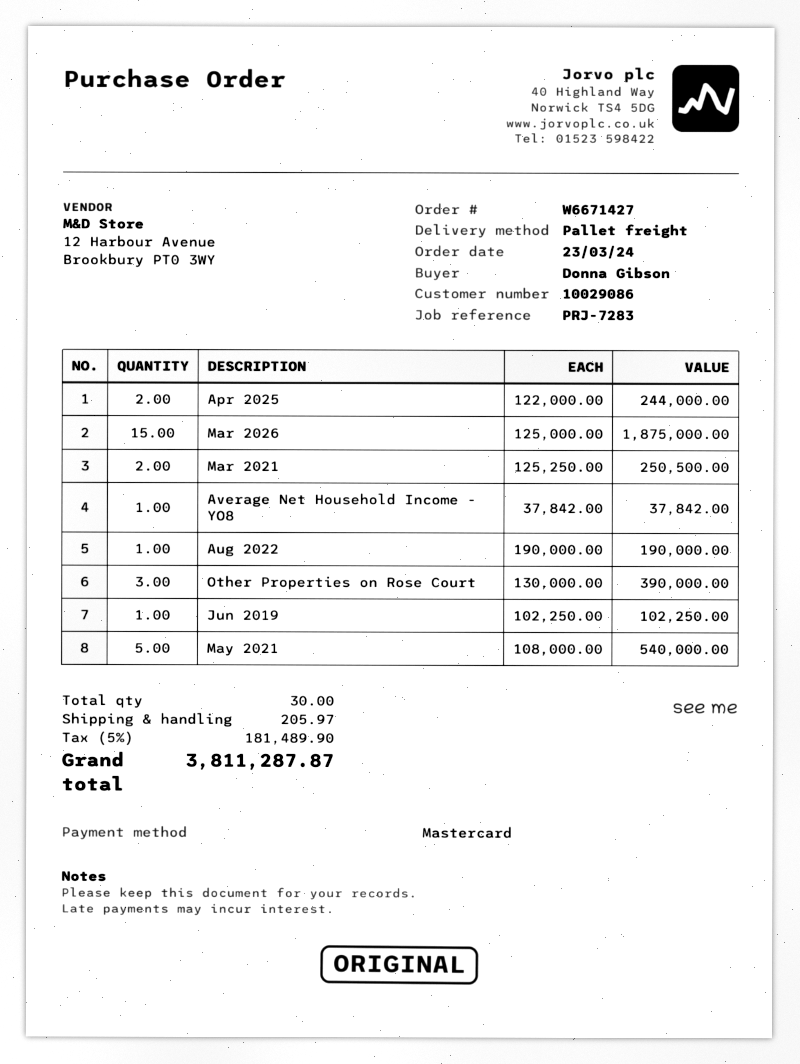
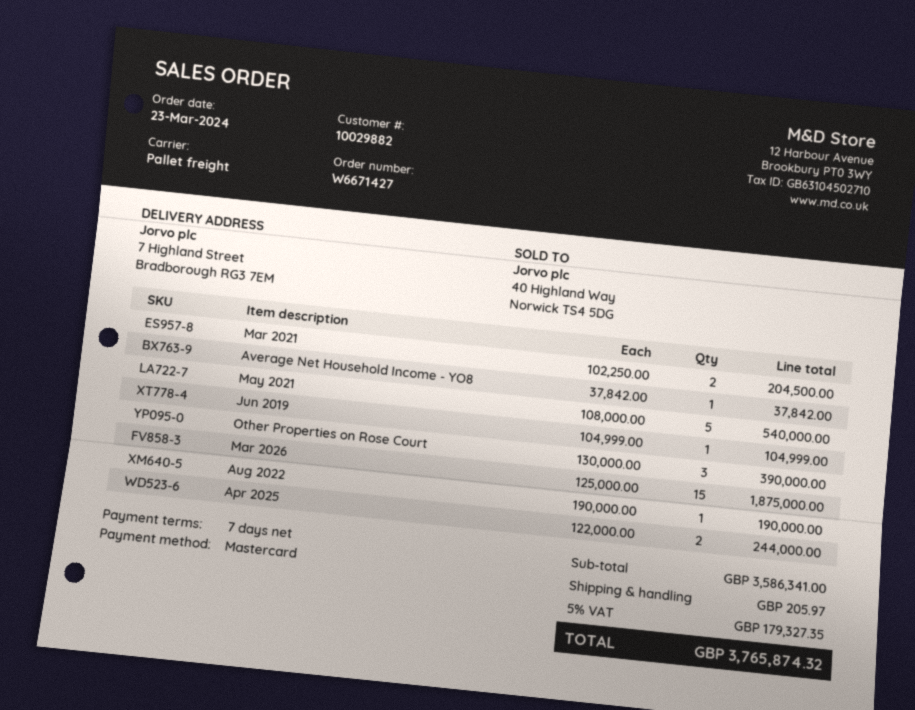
customer number: 10029086 -> 10029882
Mar 2021: 2 x 125250.00 = 250500.00 -> 2 x 102250.00 = 204500.00
Jun 2019: 1 x 102250.00 = 102250.00 -> 1 x 104999.00 = 104999.00
tax: 5% = 181489.90 -> 5% = 179327.35
total: 3811287.87 -> 3765874.32

